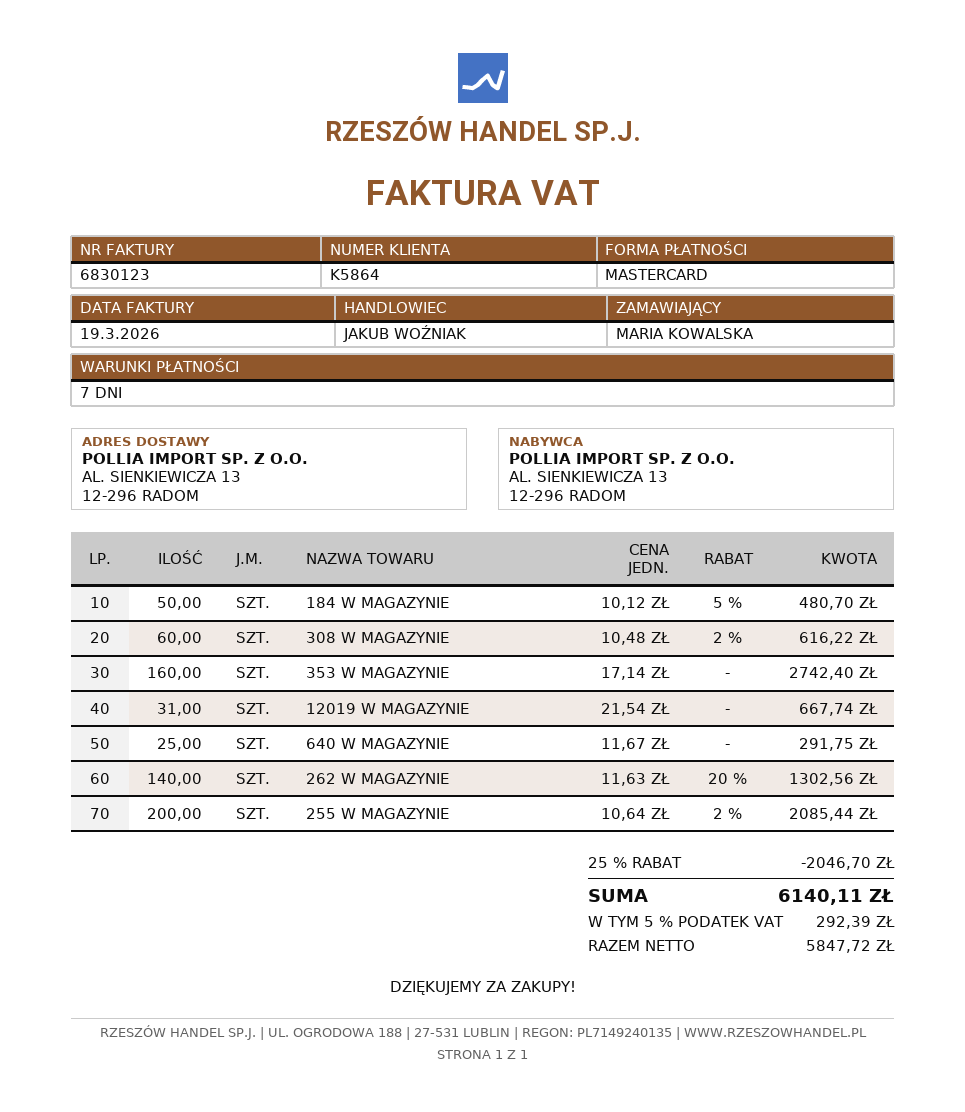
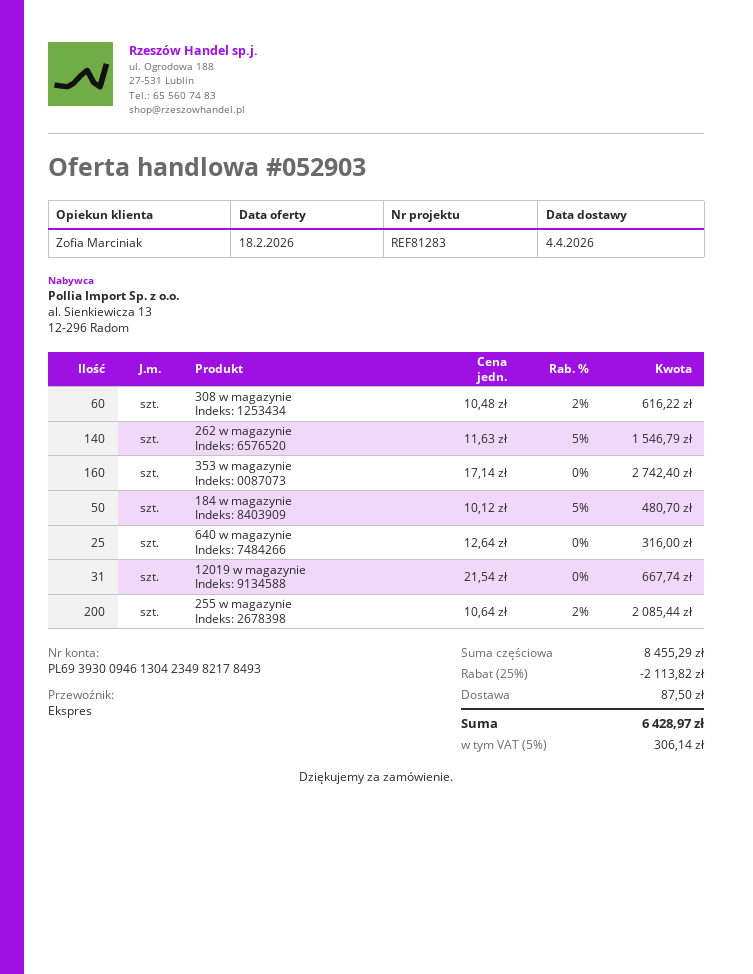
sales rep: JAKUB WOŹNIAK -> Zofia Marciniak
640 W MAGAZYNIE: 25 x 11.67 = 291.75 -> 25 x 12.64 = 316.00
262 W MAGAZYNIE: 140 x 11.63 - 20% = 1302.56 -> 140 x 11.63 - 5% = 1546.79
discount: 25% = 2046.70 -> 25% = 2113.82
shipping: none -> 87.50
tax: 5% = 292.39 -> 5% = 306.14
total: 6140.11 -> 6428.97

